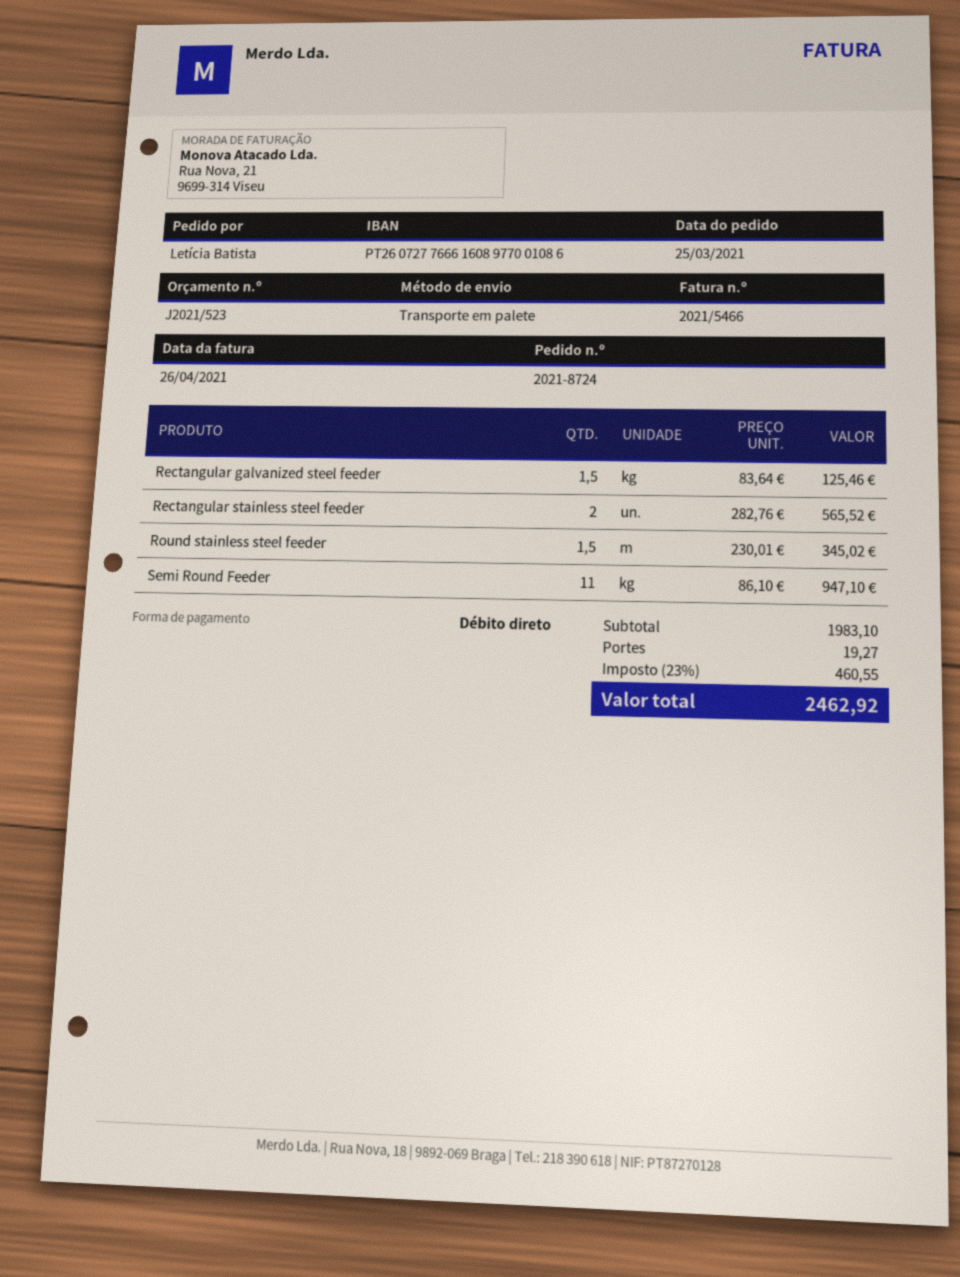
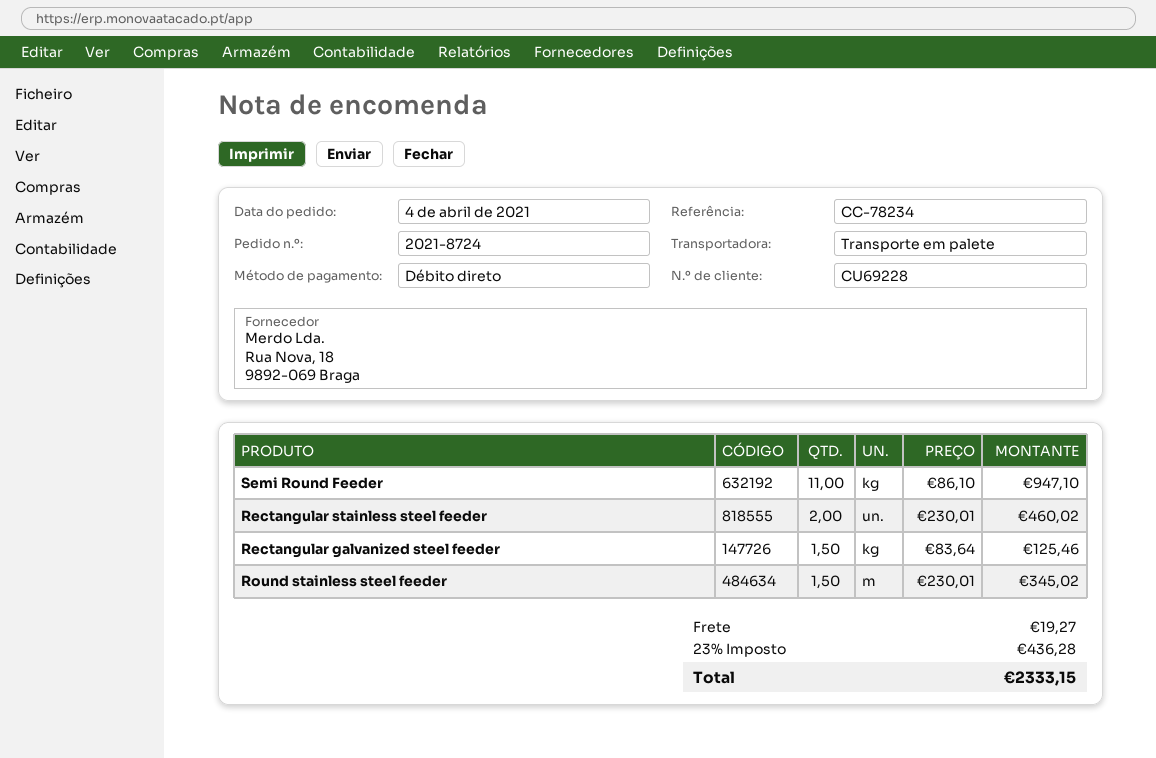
order date: 2021-03-25 -> 2021-04-04
Rectangular stainless steel feeder: 2 x 282.76 = 565.52 -> 2 x 230.01 = 460.02
tax: 23% = 460.55 -> 23% = 436.28
total: 2462.92 -> 2333.15

